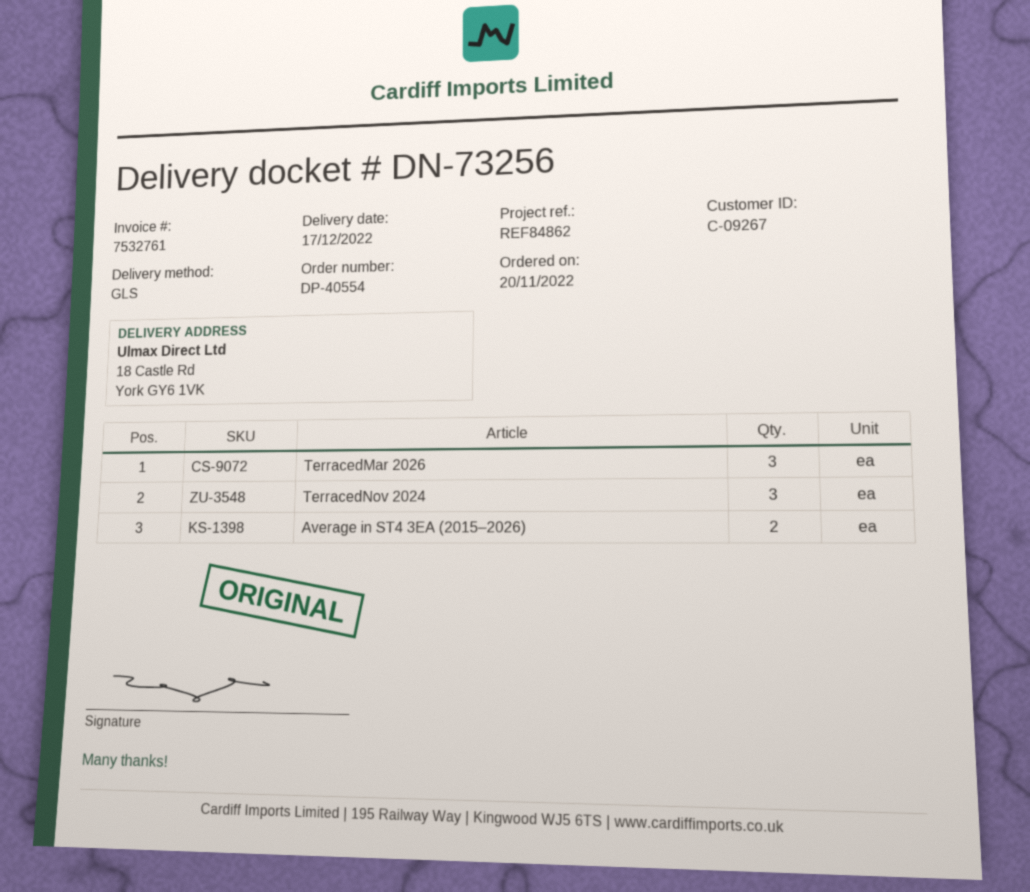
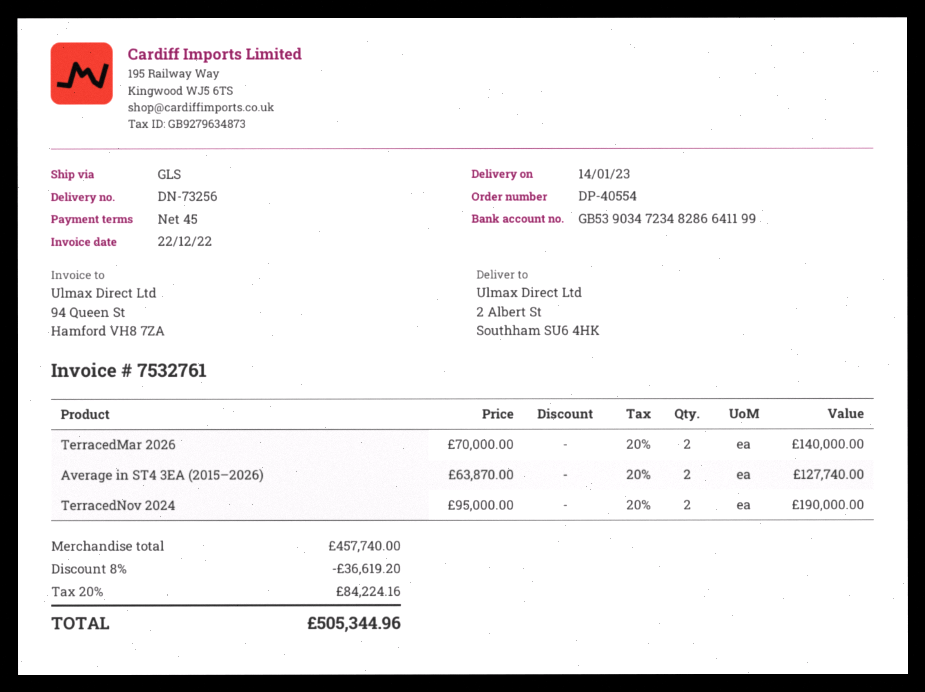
delivery date: 2022-12-17 -> 2023-01-14
ship to: 18 Castle Rd, York GY6 1VK -> 2 Albert St, Southham SU6 4HK
TerracedMar 2026: 3 -> 2
TerracedNov 2024: 3 -> 2

